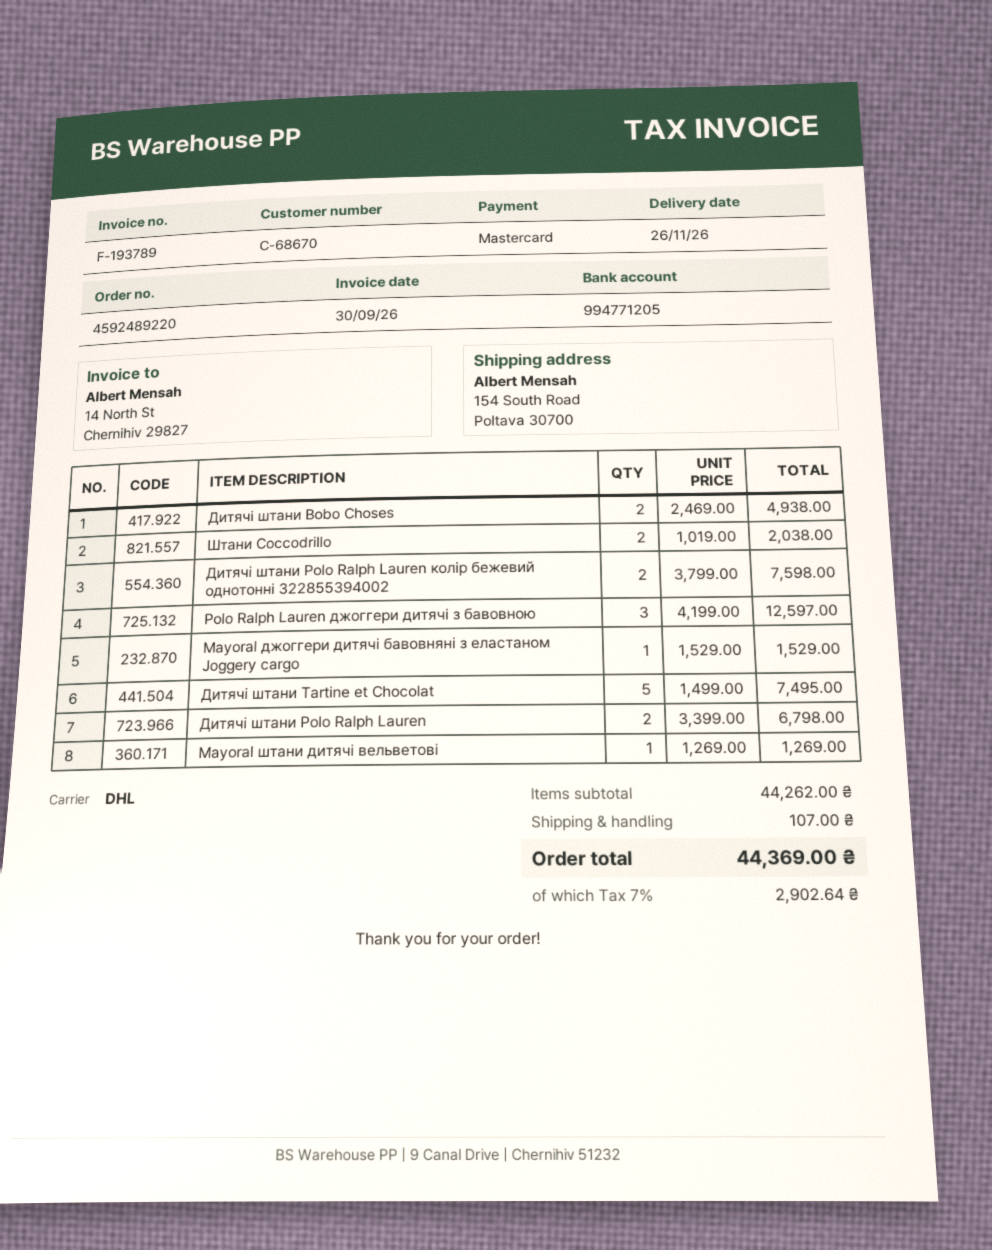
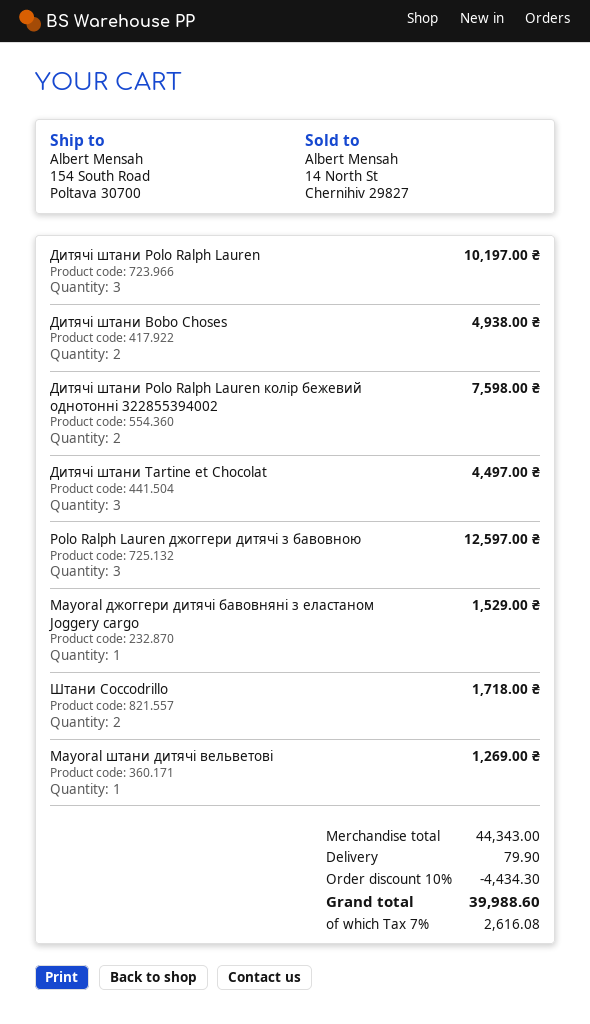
Штани Coccodrillo: 2 for 2038.00 -> 2 for 1718.00
Дитячі штани Tartine et Chocolat: 5 for 7495.00 -> 3 for 4497.00
Дитячі штани Polo Ralph Lauren: 2 for 6798.00 -> 3 for 10197.00
subtotal: 44262.00 -> 44343.00
discount: none -> 10% = 4434.30
shipping: 107.00 -> 79.90
tax: 7% = 2902.64 -> 7% = 2616.08
total: 44369.00 -> 39988.60

